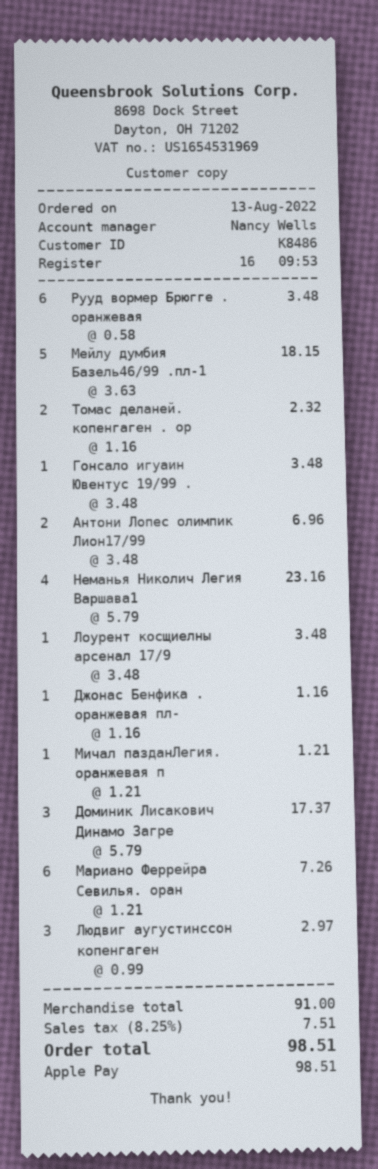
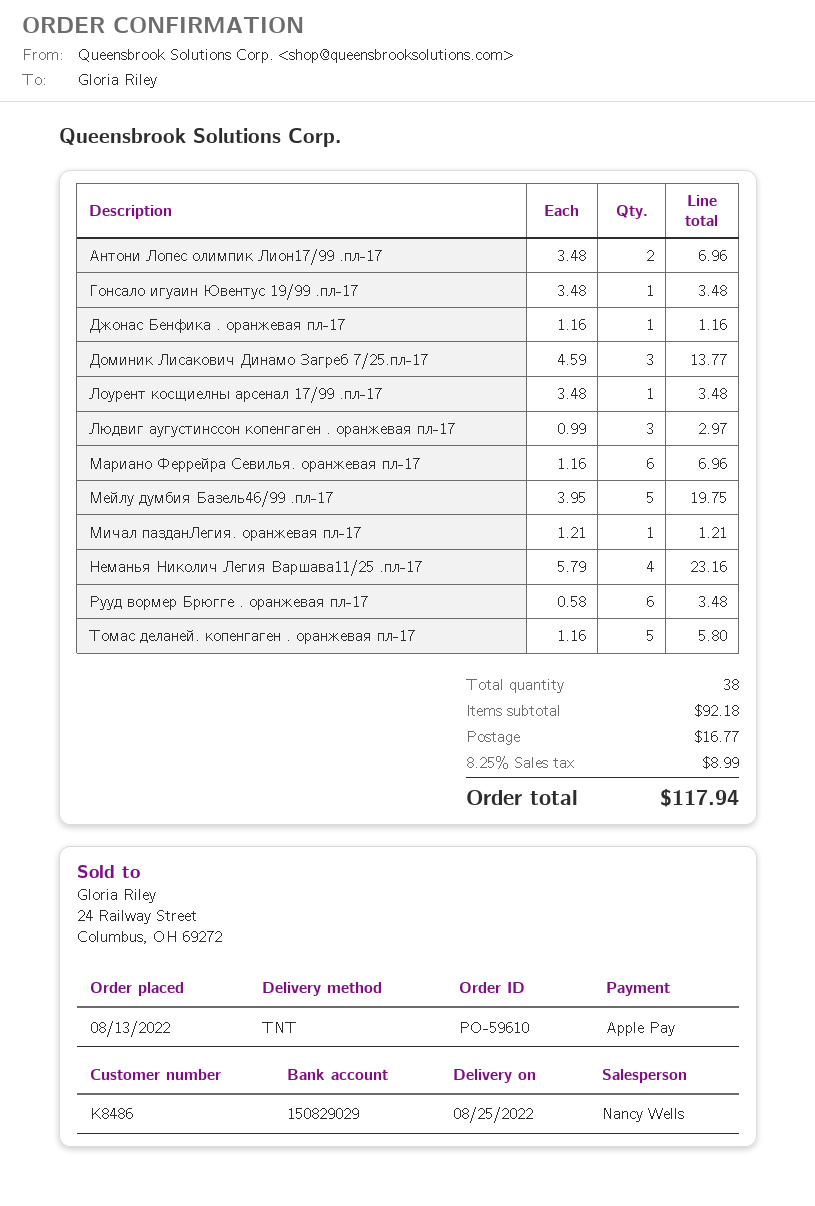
Мейлу думбия Базель46/99 .пл-1: 5 x 3.63 = 18.15 -> 5 x 3.95 = 19.75
Томас деланей. копенгаген . ор: 2 x 1.16 = 2.32 -> 5 x 1.16 = 5.80
Доминик Лисакович Динамо Загре: 3 x 5.79 = 17.37 -> 3 x 4.59 = 13.77
Мариано Феррейра Севилья. оран: 6 x 1.21 = 7.26 -> 6 x 1.16 = 6.96
subtotal: 91.00 -> 92.18
shipping: none -> 16.77
tax: 8.25% = 7.51 -> 8.25% = 8.99
total: 98.51 -> 117.94

